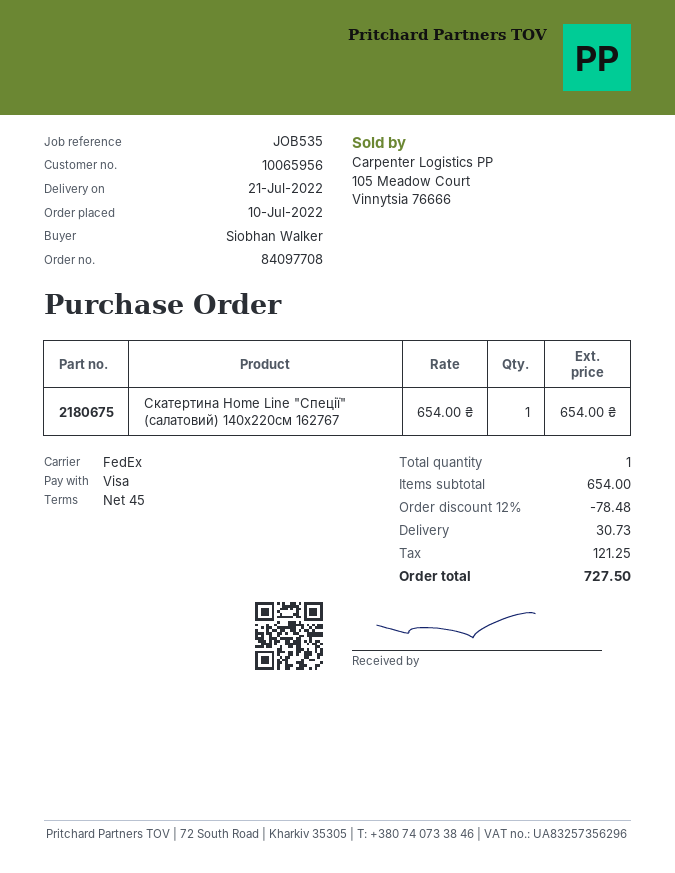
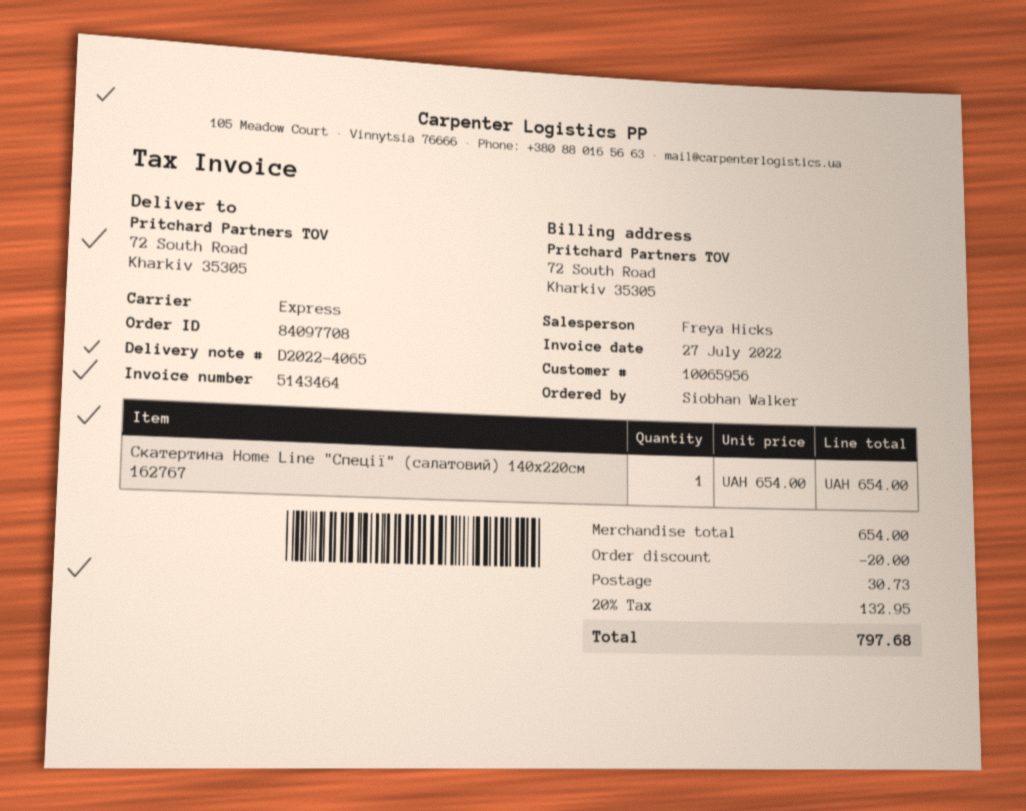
shipping method: FedEx -> express
discount: 78.48 -> 20.00
tax: 121.25 -> 132.95
total: 727.50 -> 797.68

